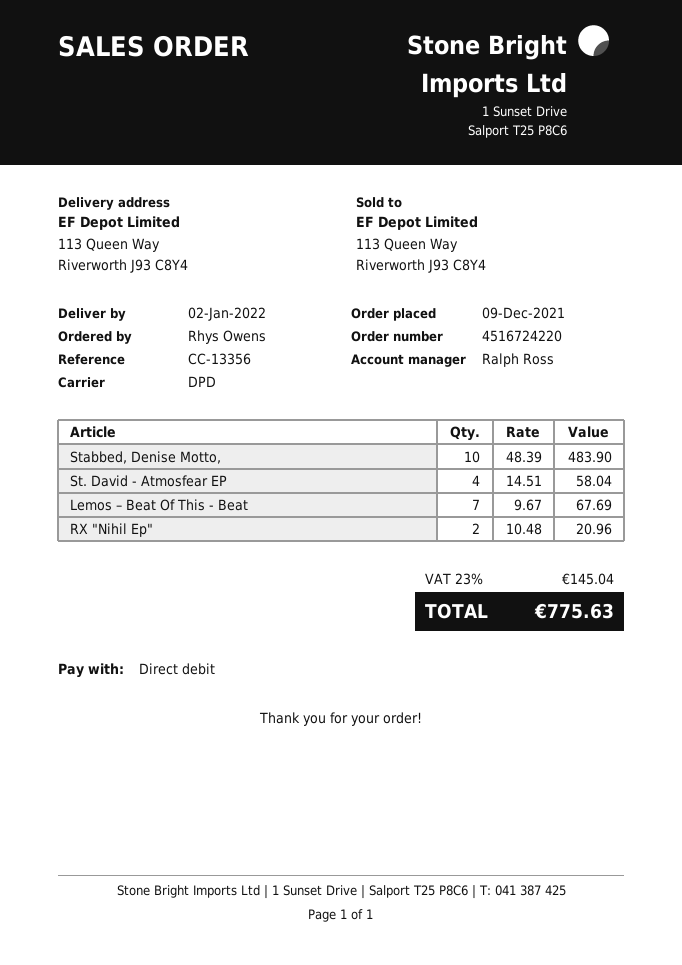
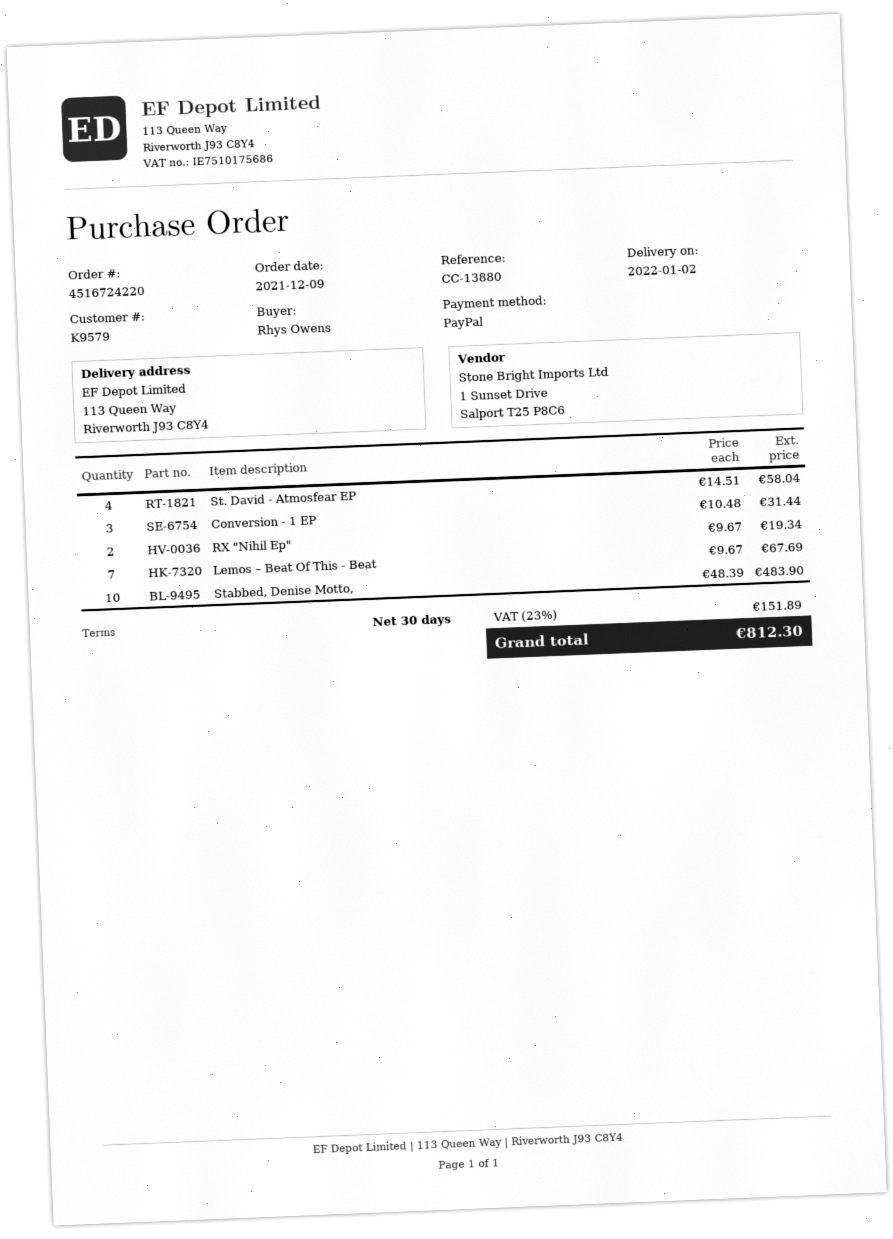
reference: CC-13356 -> CC-13880
payment method: direct debit -> PayPal
RX "Nihil Ep": 2 x 10.48 = 20.96 -> 2 x 9.67 = 19.34
Conversion - 1 EP: none -> 3 x 10.48 = 31.44
tax: 23% = 145.04 -> 23% = 151.89
total: 775.63 -> 812.30

